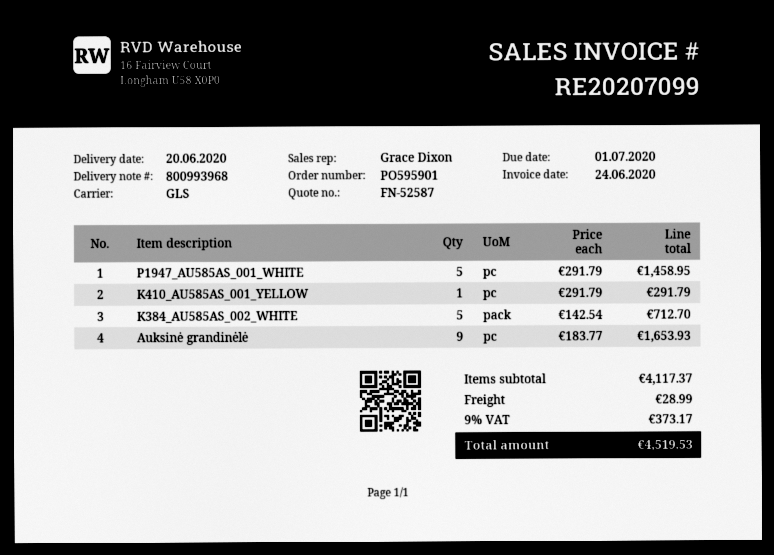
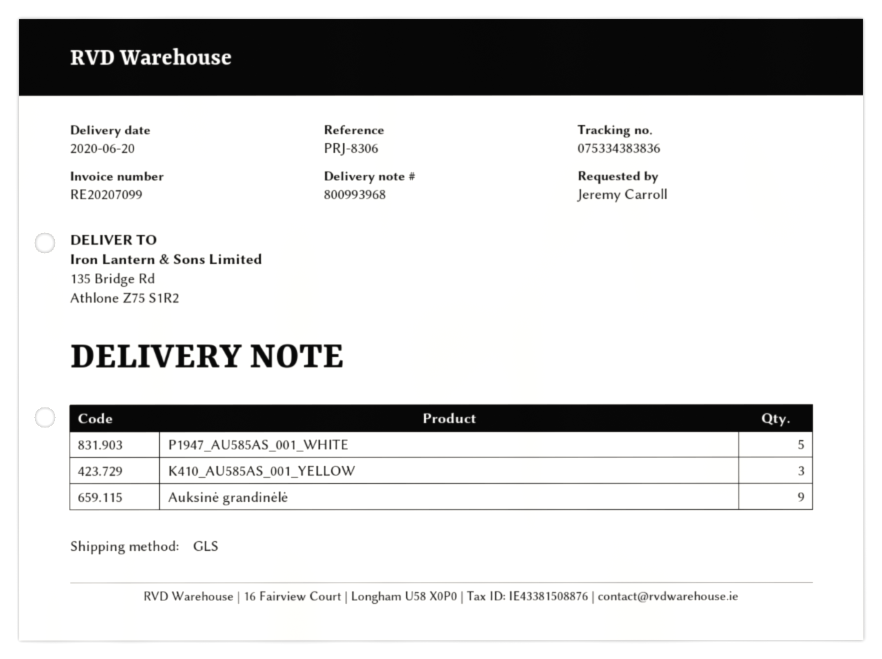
K410_AU585AS_001_YELLOW: 1 -> 3
K384_AU585AS_002_WHITE: 5 -> none

